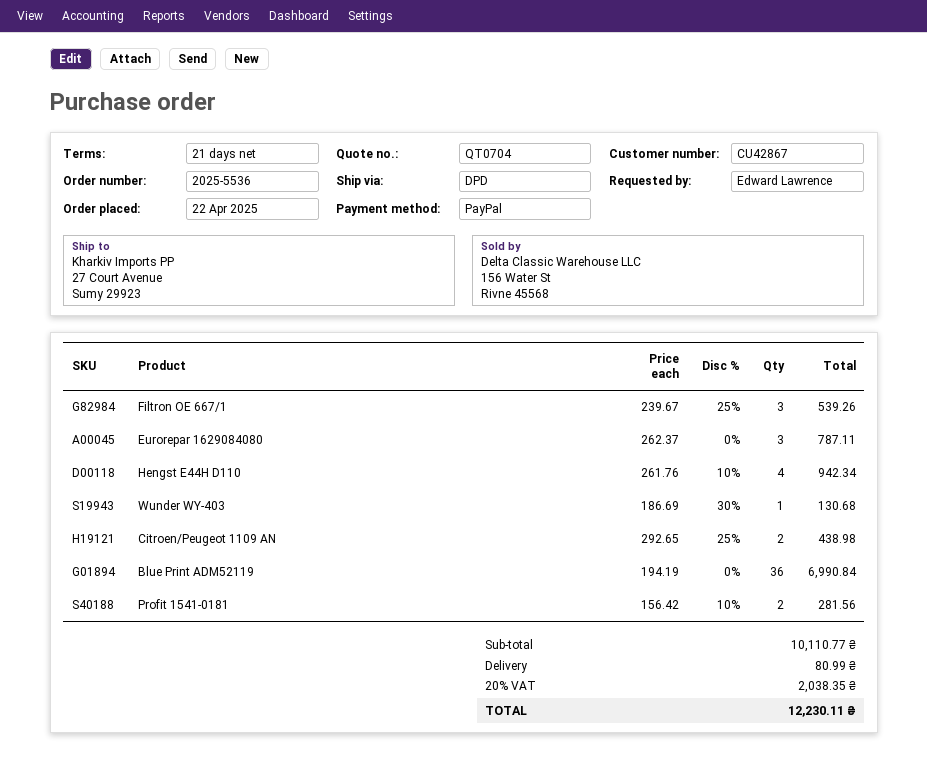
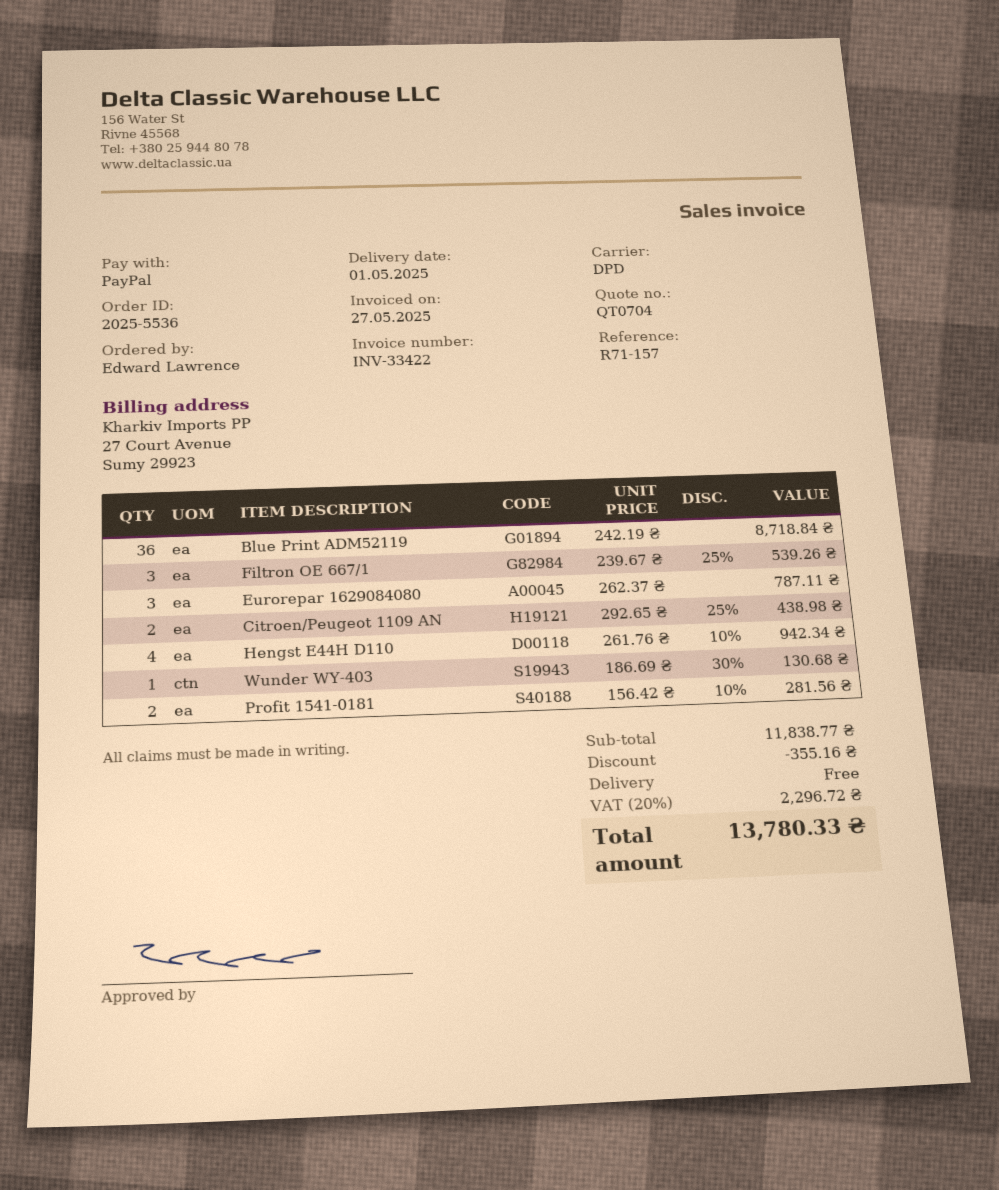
Blue Print ADM52119: 36 x 194.19 = 6990.84 -> 36 x 242.19 = 8718.84
subtotal: 10110.77 -> 11838.77
discount: none -> 355.16
shipping: 80.99 -> 0.00
tax: 20% = 2038.35 -> 20% = 2296.72
total: 12230.11 -> 13780.33

